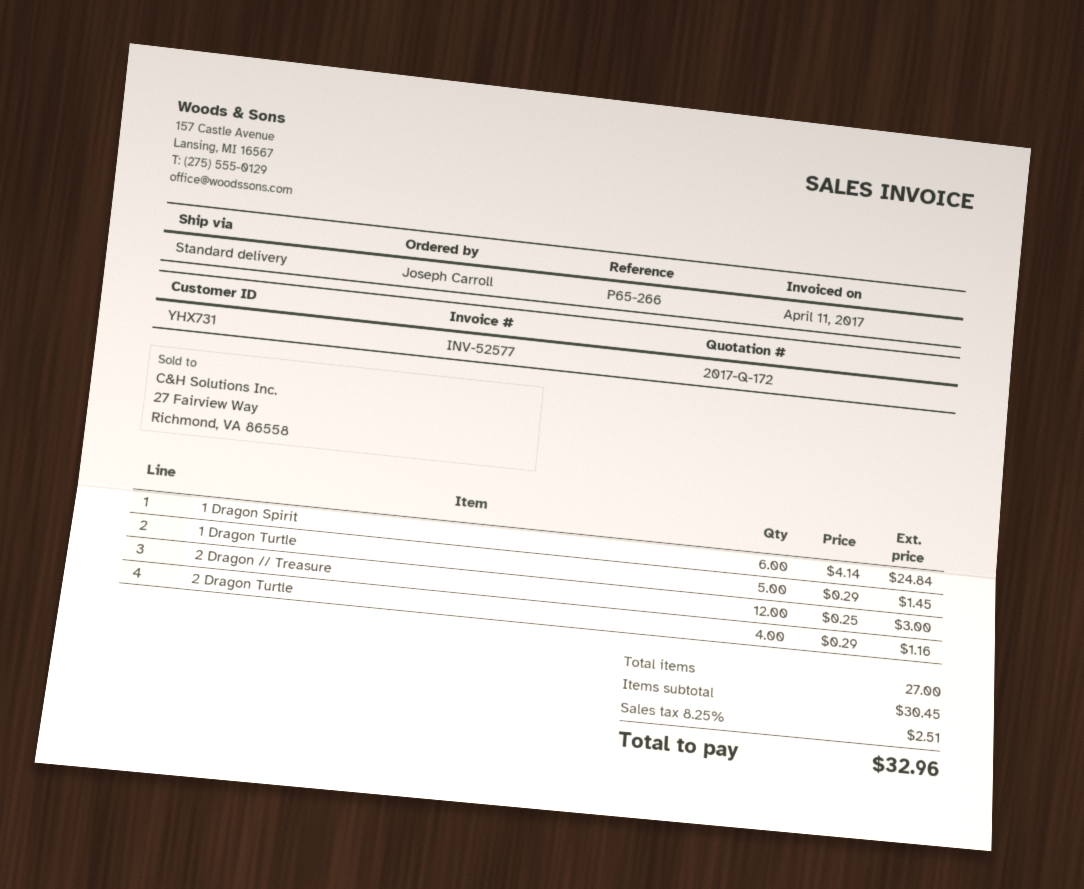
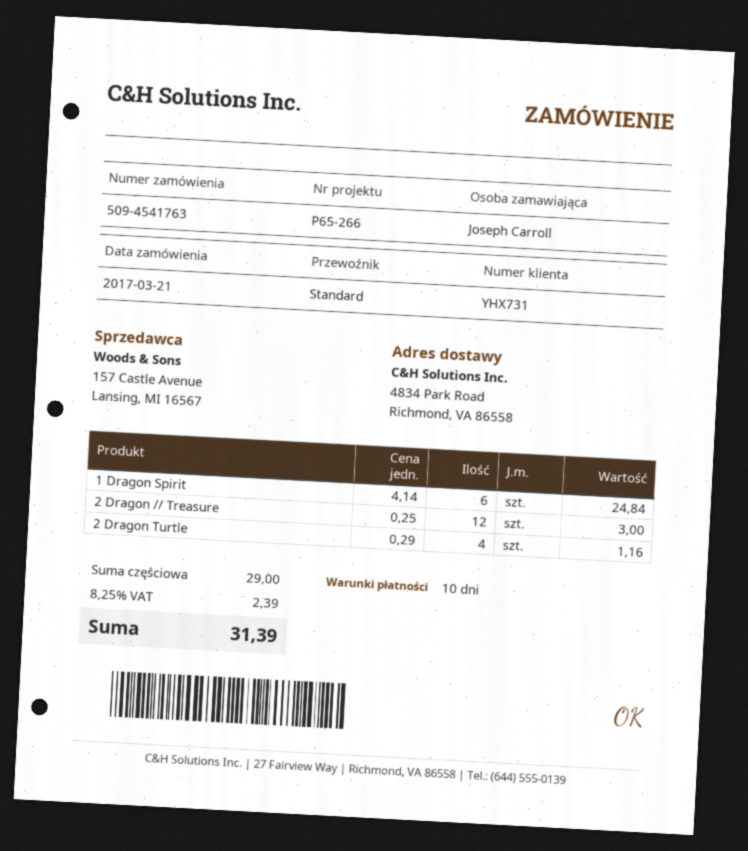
1 Dragon Turtle: 5 x 0.29 = 1.45 -> none
subtotal: 30.45 -> 29.00
tax: 8.25% = 2.51 -> 8.25% = 2.39
total: 32.96 -> 31.39

